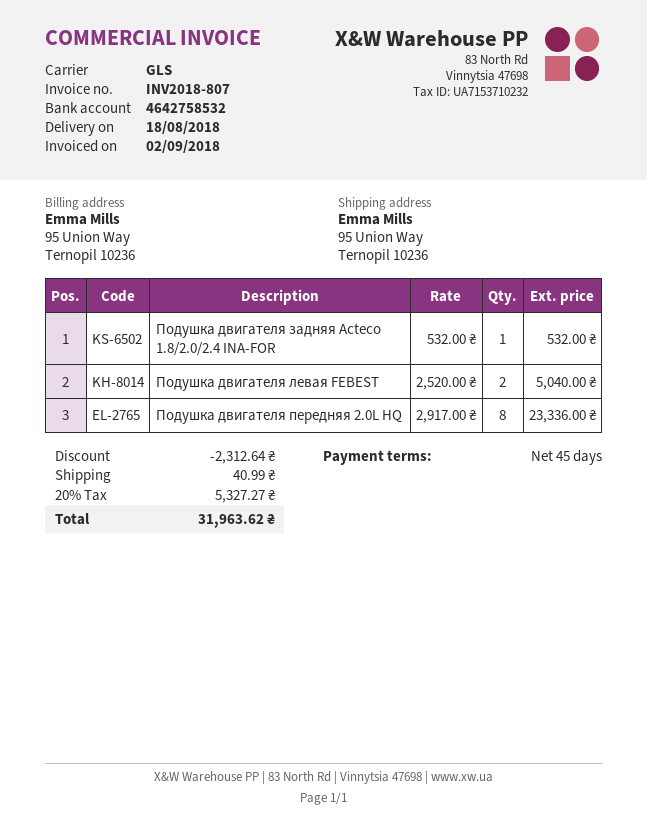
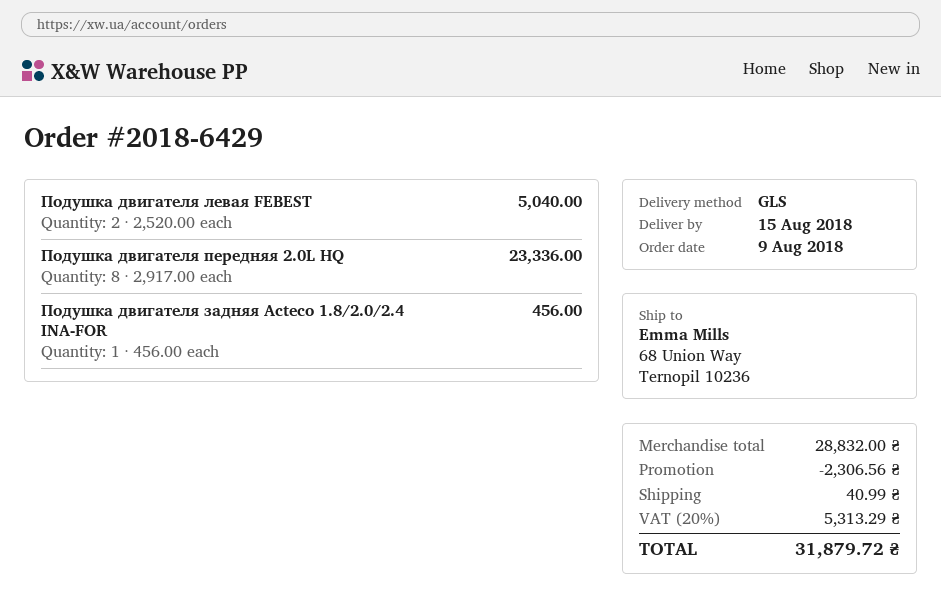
delivery date: 2018-08-18 -> 2018-08-15
ship to: 95 Union Way, Ternopil 10236 -> 68 Union Way, Ternopil 10236
Подушка двигателя задняя Acteco 1.8/2.0/2.4 INA-FOR: 1 x 532.00 = 532.00 -> 1 x 456.00 = 456.00
discount: 2312.64 -> 2306.56
tax: 20% = 5327.27 -> 20% = 5313.29
total: 31963.62 -> 31879.72

